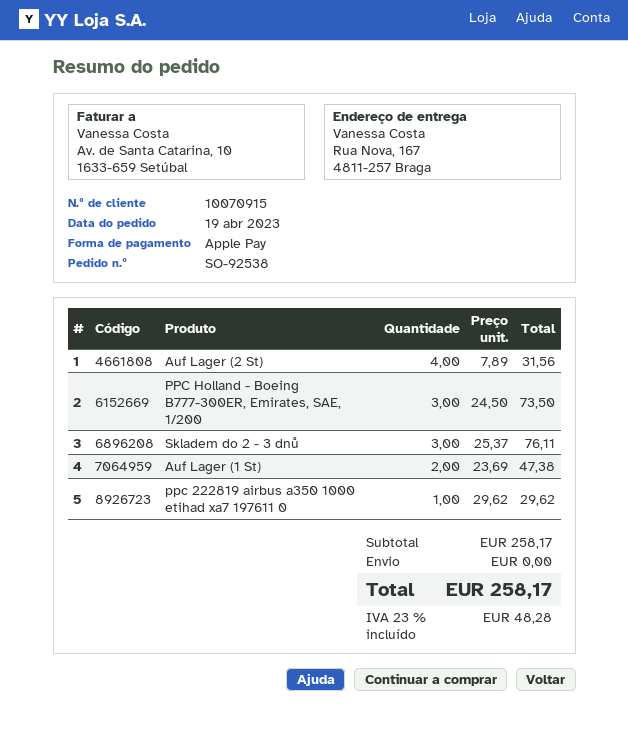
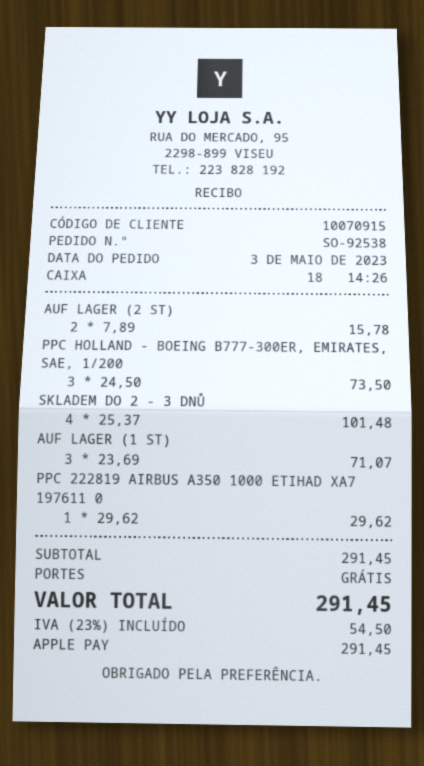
order date: 2023-04-19 -> 2023-05-03
Auf Lager (2 St): 4 x 7.89 = 31.56 -> 2 x 7.89 = 15.78
Skladem do 2 - 3 dnů: 3 x 25.37 = 76.11 -> 4 x 25.37 = 101.48
Auf Lager (1 St): 2 x 23.69 = 47.38 -> 3 x 23.69 = 71.07
subtotal: 258.17 -> 291.45
tax: 23% = 48.28 -> 23% = 54.50
total: 258.17 -> 291.45

